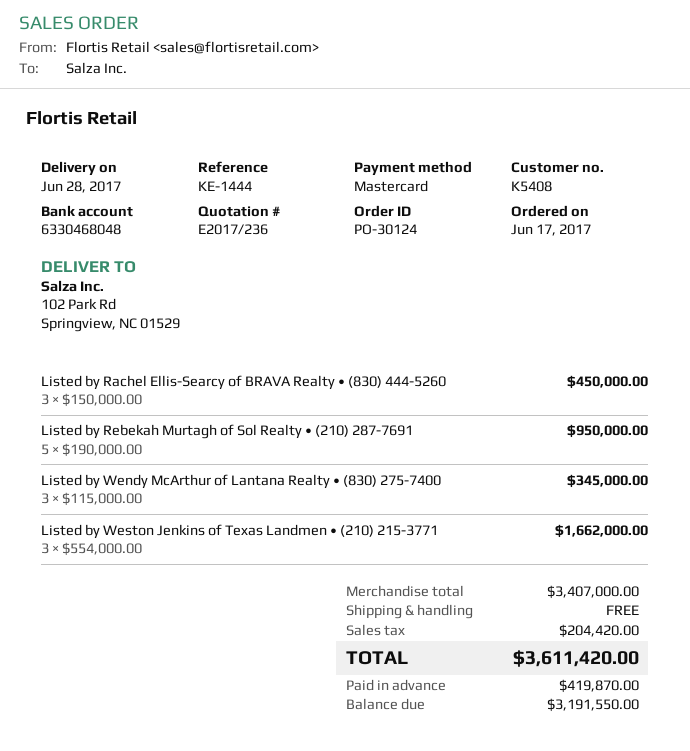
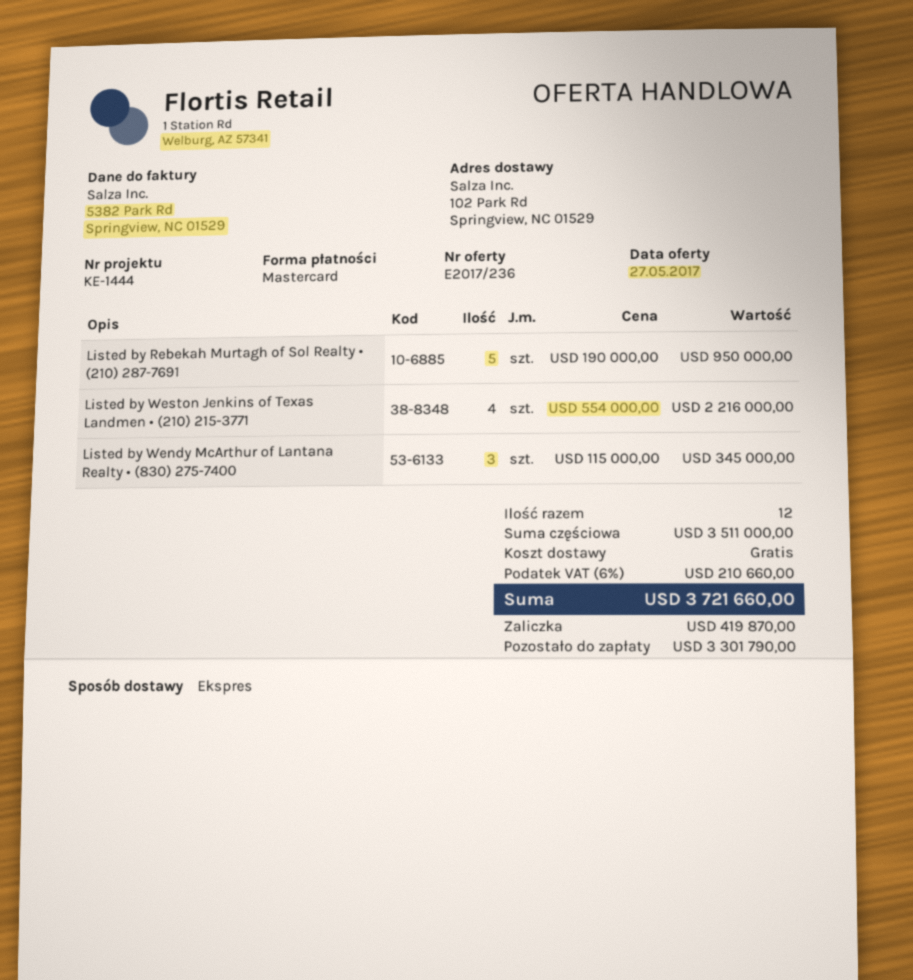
Listed by Rachel Ellis-Searcy of BRAVA Realty • (830) 444-5260: 3 x 150000.00 = 450000.00 -> none
Listed by Weston Jenkins of Texas Landmen • (210) 215-3771: 3 x 554000.00 = 1662000.00 -> 4 x 554000.00 = 2216000.00
subtotal: 3407000.00 -> 3511000.00
tax: 204420.00 -> 210660.00
total: 3611420.00 -> 3721660.00
balance: 3191550.00 -> 3301790.00

